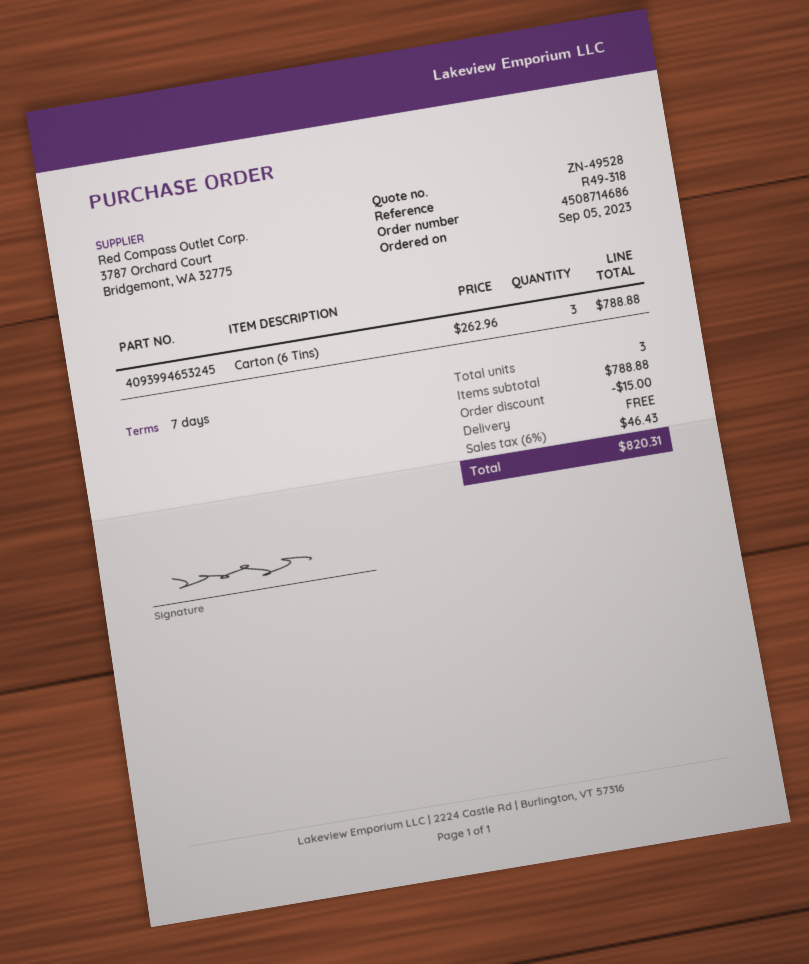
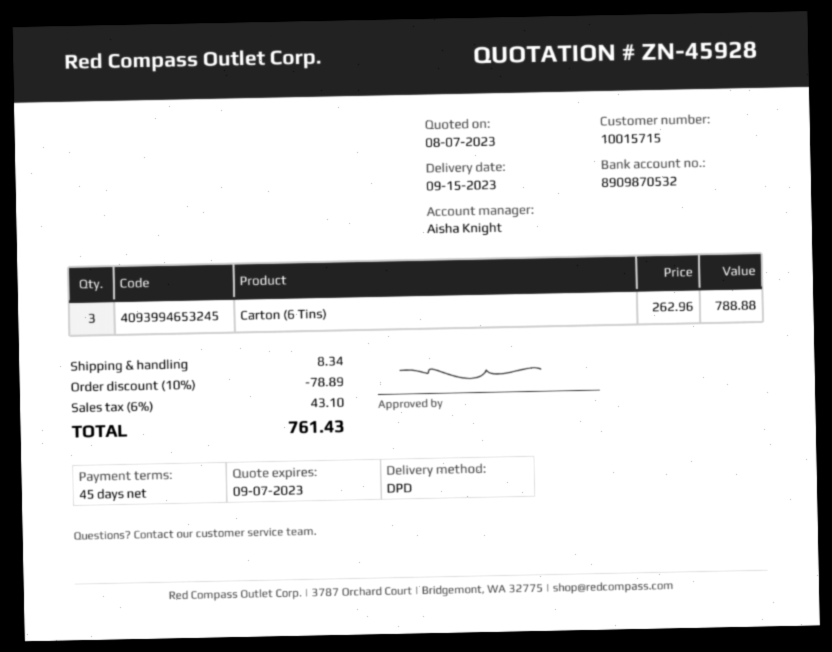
quote number: ZN-49528 -> ZN-45928
payment terms: 7 days -> 45 days
discount: 15.00 -> 78.89
shipping: 0.00 -> 8.34
tax: 6% = 46.43 -> 6% = 43.10
total: 820.31 -> 761.43

